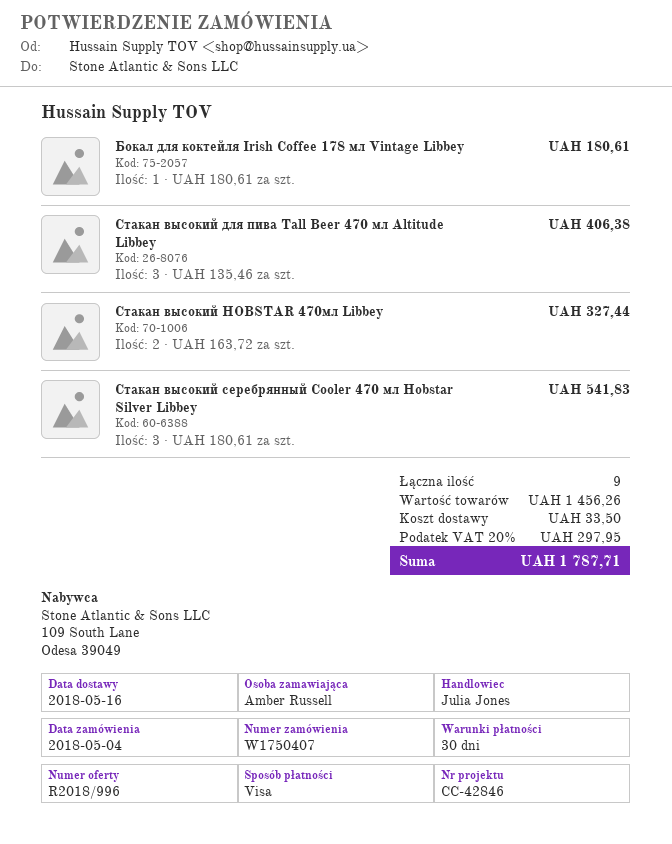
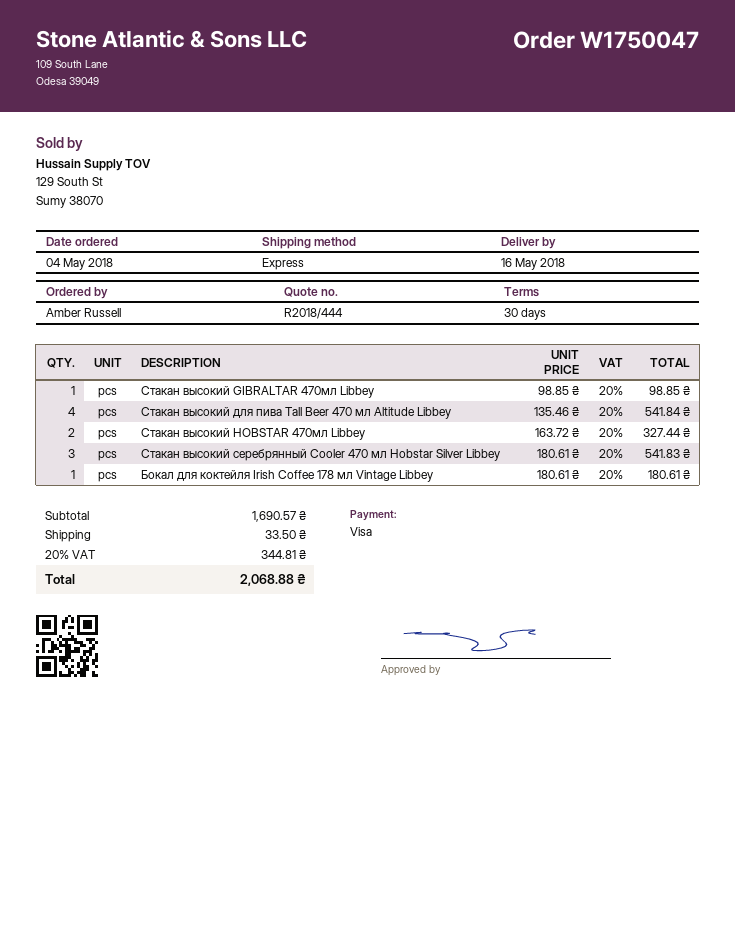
quote number: R2018/996 -> R2018/444
order number: W1750407 -> W1750047
Стакан высокий для пива Tall Beer 470 мл Altitude Libbey: 3 x 135.46 = 406.38 -> 4 x 135.46 = 541.84
Стакан высокий GIBRALTAR 470мл Libbey: none -> 1 x 98.85 = 98.85
subtotal: 1456.26 -> 1690.57
tax: 20% = 297.95 -> 20% = 344.81
total: 1787.71 -> 2068.88

